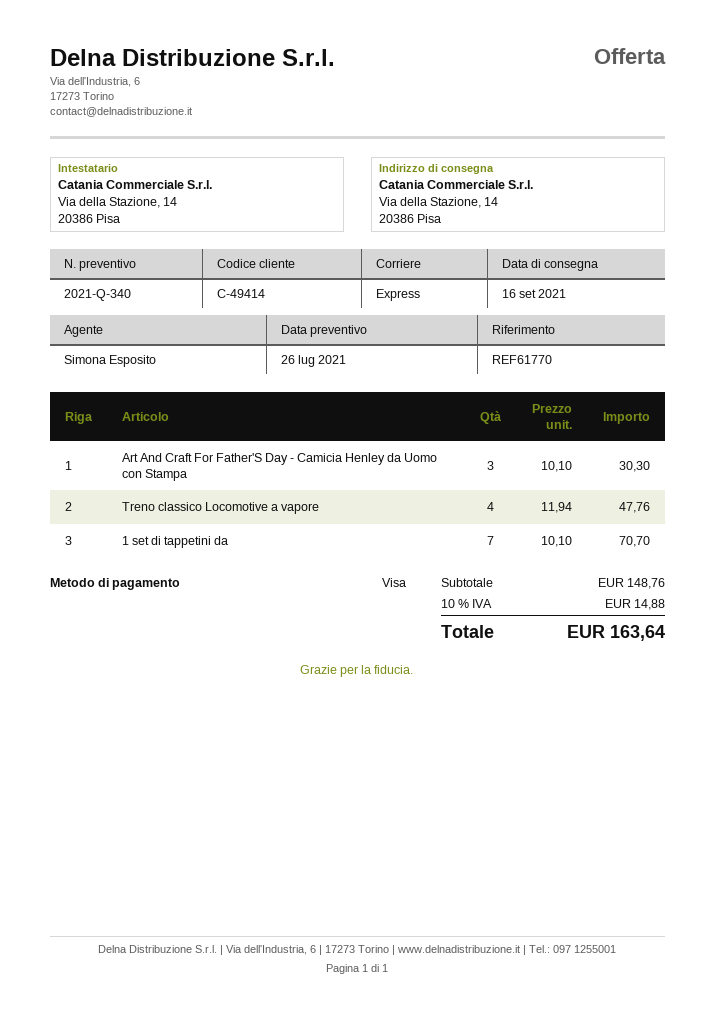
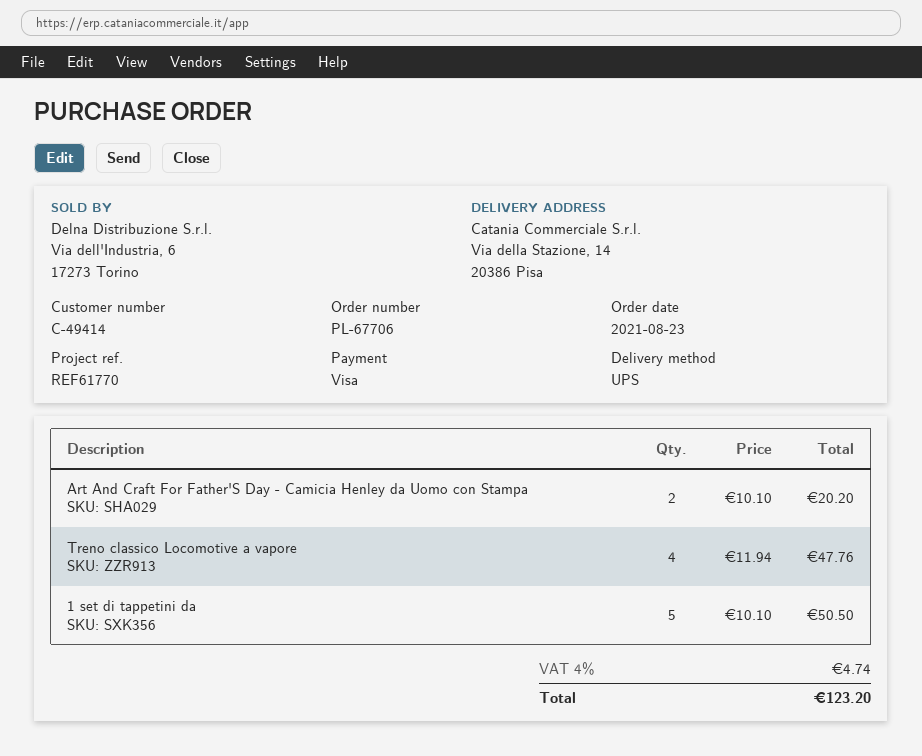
shipping method: express -> UPS
Art And Craft For Father'S Day - Camicia Henley da Uomo con Stampa: 3 x 10.10 = 30.30 -> 2 x 10.10 = 20.20
1 set di tappetini da: 7 x 10.10 = 70.70 -> 5 x 10.10 = 50.50
tax: 10% = 14.88 -> 4% = 4.74
total: 163.64 -> 123.20

